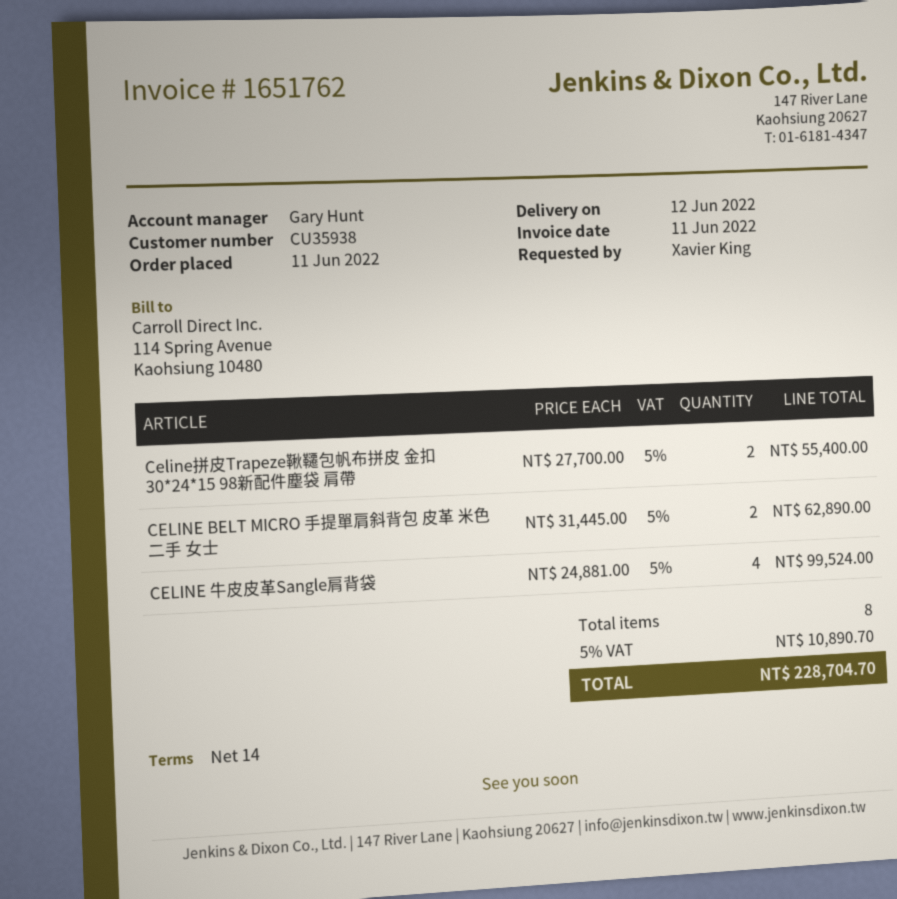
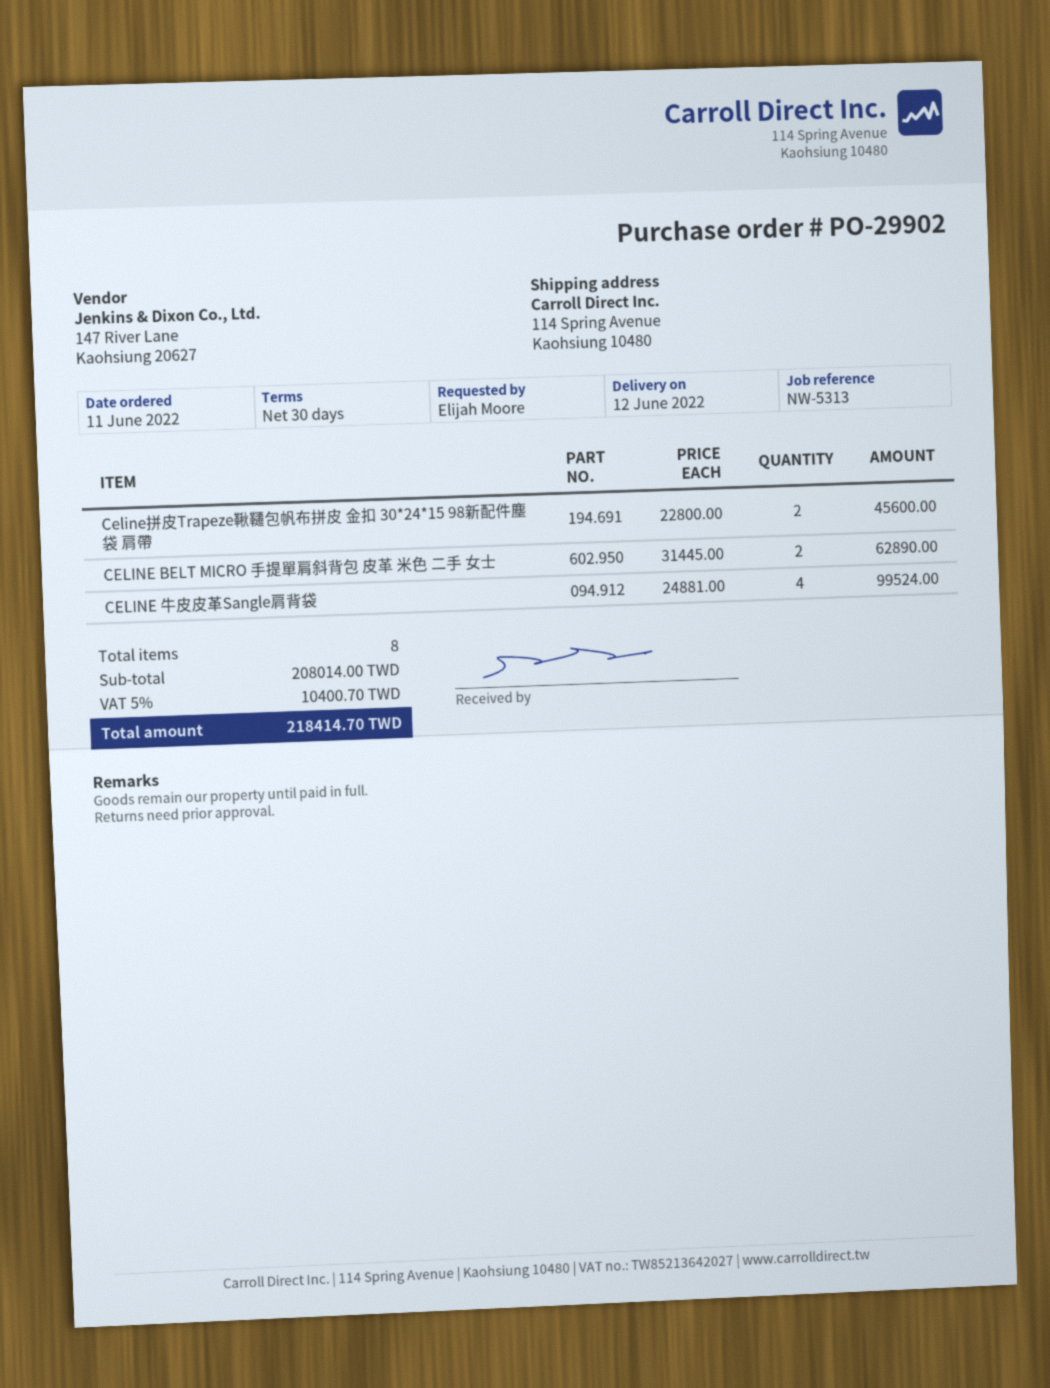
payment terms: 14 days -> 30 days
ordered by: Xavier King -> Elijah Moore
Celine拼皮Trapeze鞦韆包帆布拼皮 金扣 30*24*15 98新配件塵袋 肩帶: 2 x 27700.00 = 55400.00 -> 2 x 22800.00 = 45600.00
tax: 5% = 10890.70 -> 5% = 10400.70
total: 228704.70 -> 218414.70

